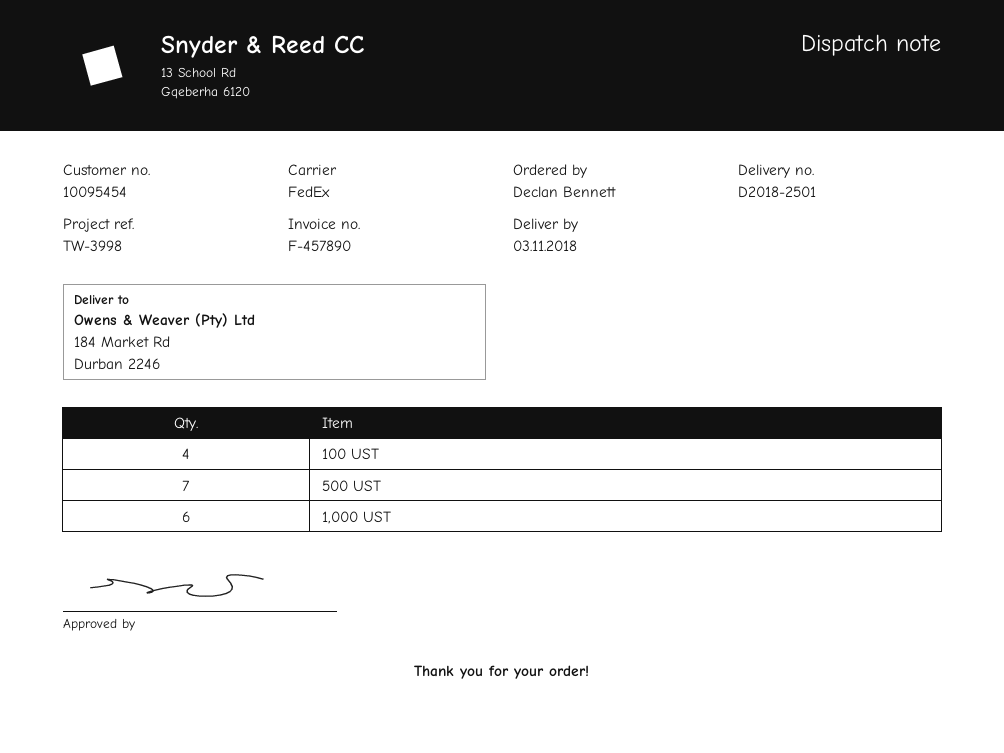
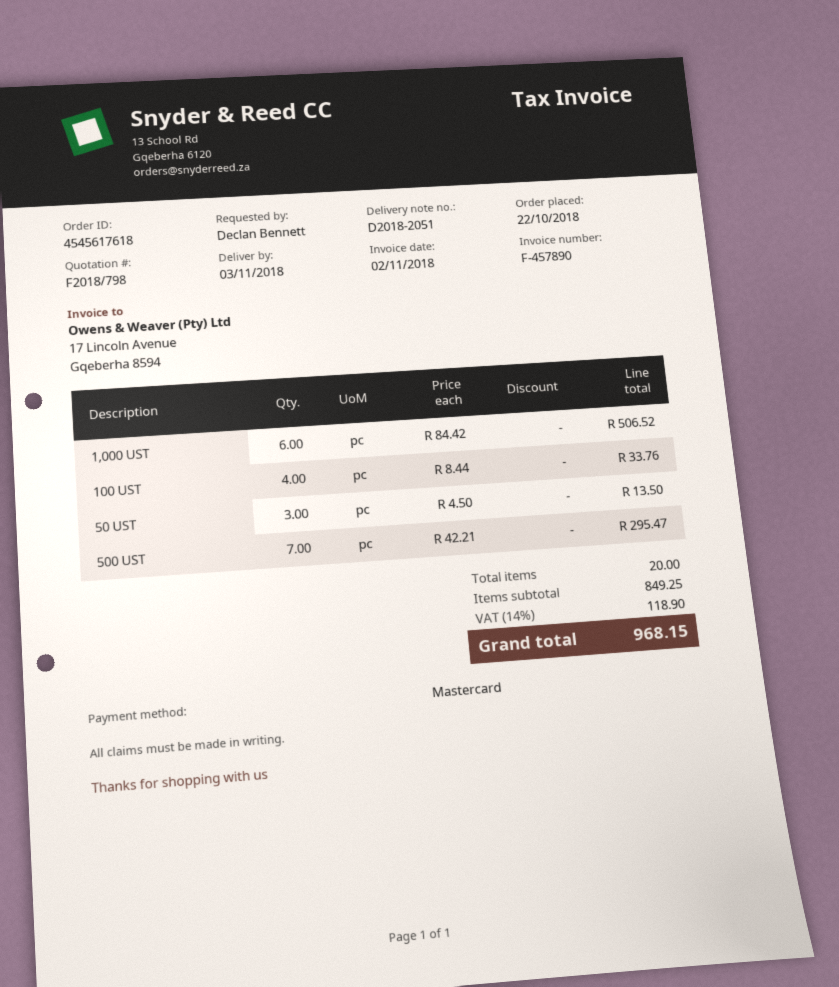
delivery note number: D2018-2501 -> D2018-2051
50 UST: none -> 3

